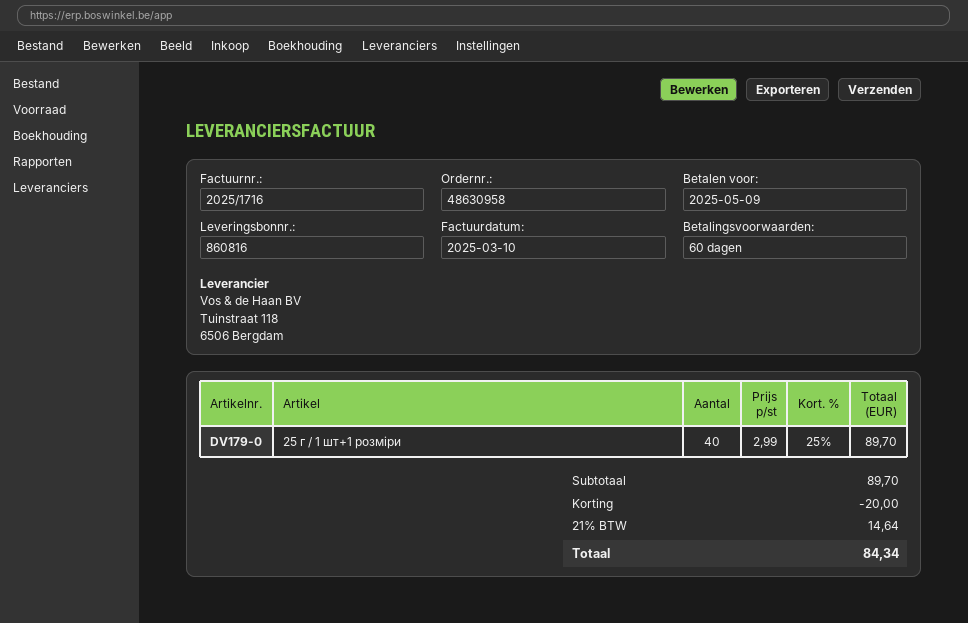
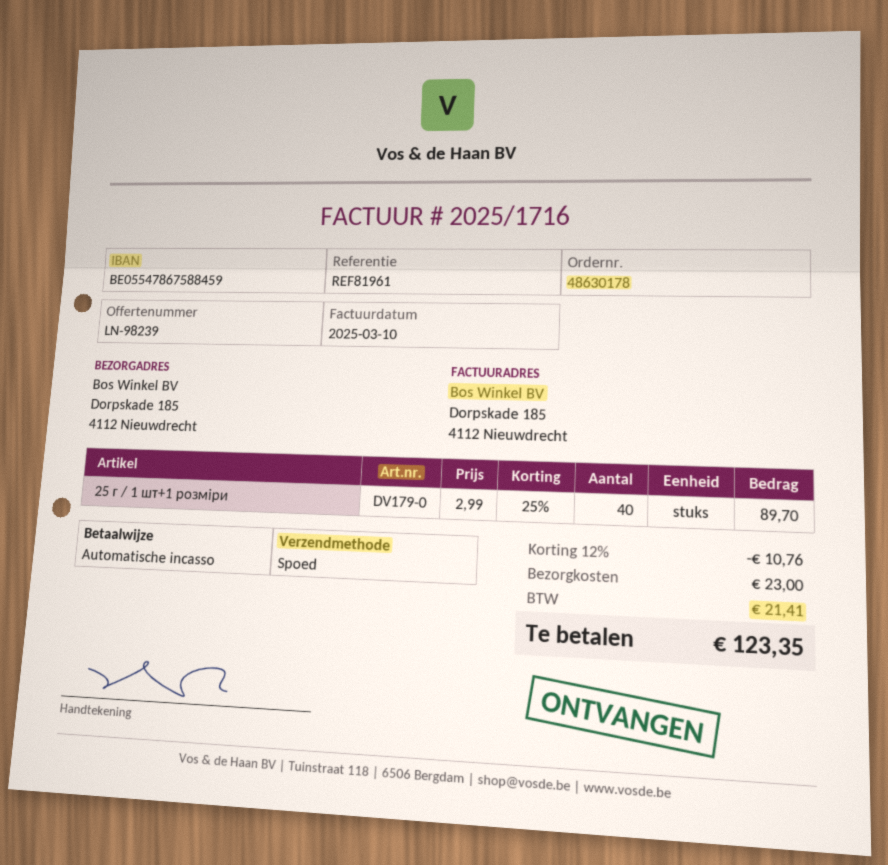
order number: 48630958 -> 48630178
discount: 20.00 -> 10.76
shipping: none -> 23.00
tax: 14.64 -> 21.41
total: 84.34 -> 123.35

